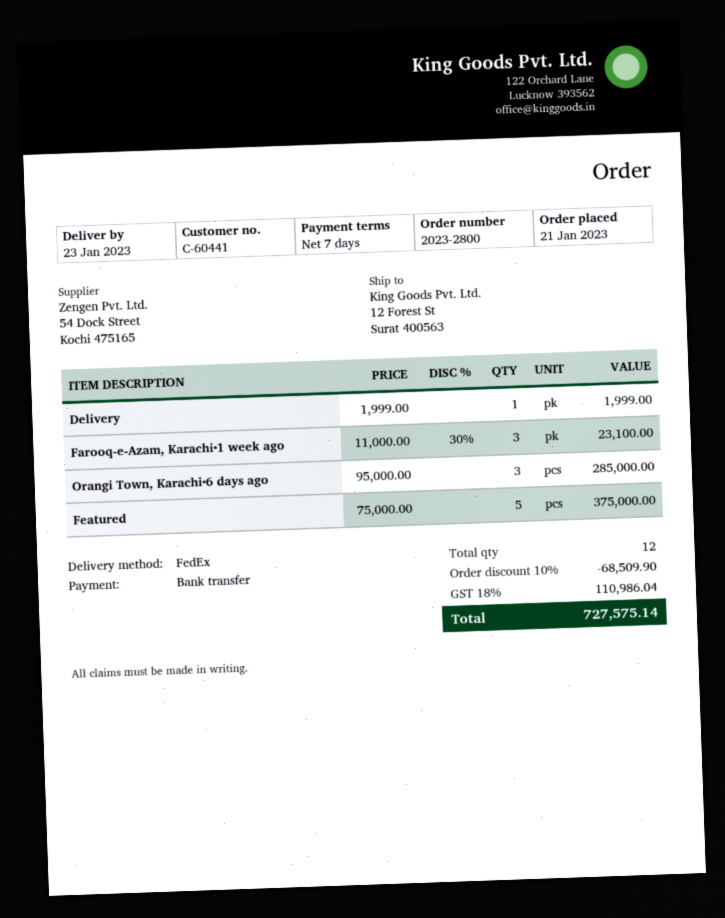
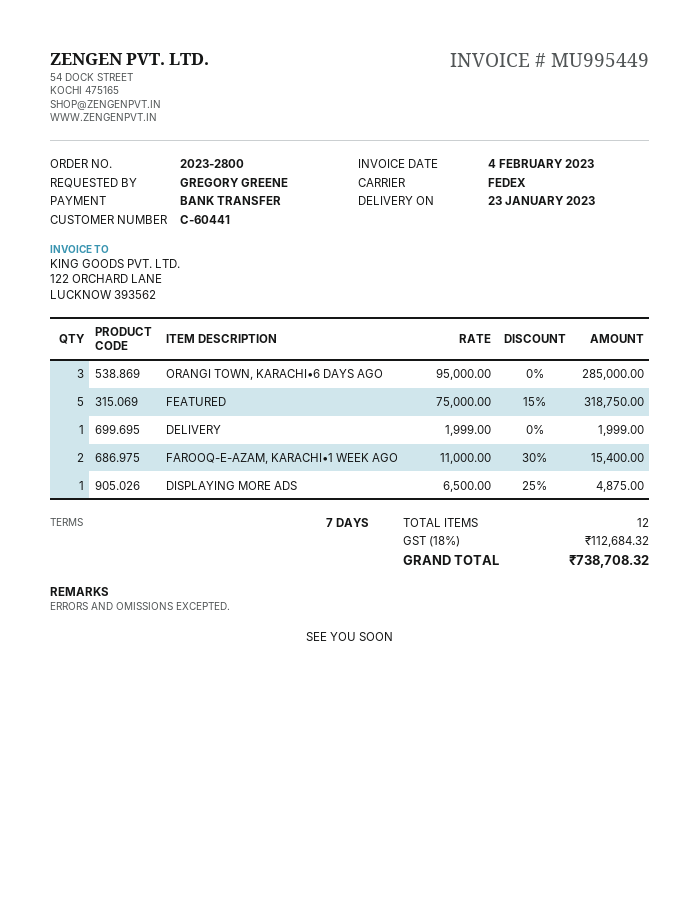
Farooq-e-Azam, Karachi•1 week ago: 3 x 11000.00 - 30% = 23100.00 -> 2 x 11000.00 - 30% = 15400.00
Featured: 5 x 75000.00 = 375000.00 -> 5 x 75000.00 - 15% = 318750.00
DISPLAYING MORE ADS: none -> 1 x 6500.00 - 25% = 4875.00
discount: 10% = 68509.90 -> none
tax: 18% = 110986.04 -> 18% = 112684.32
total: 727575.14 -> 738708.32

